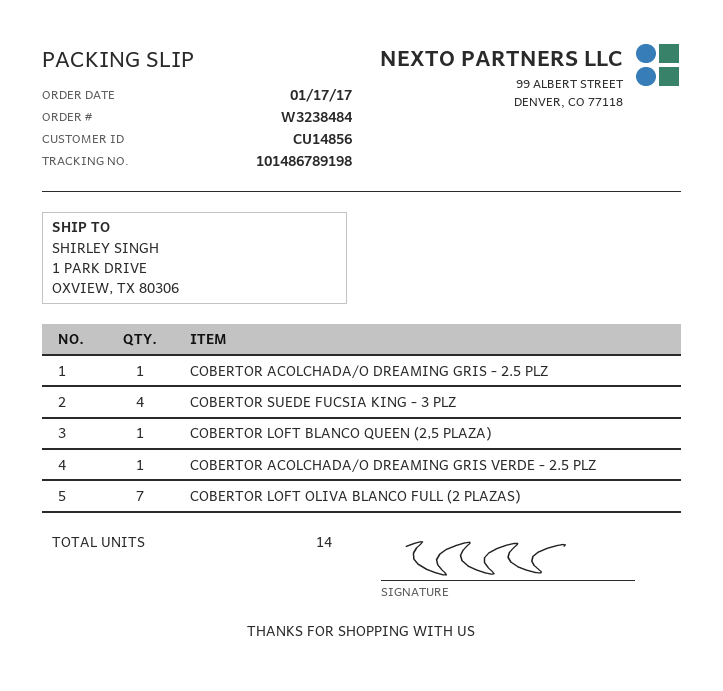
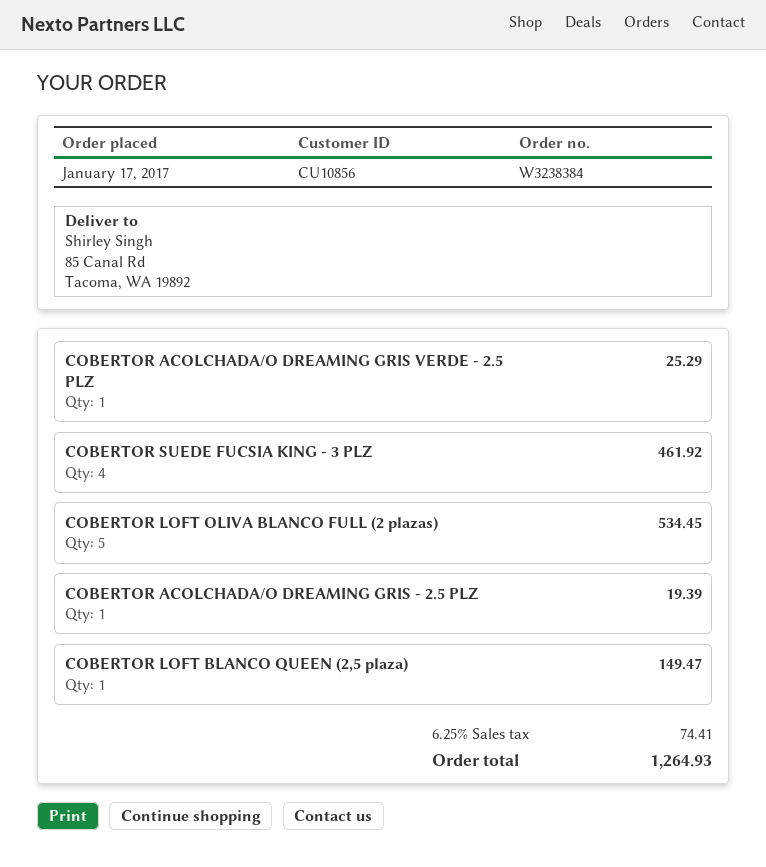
order number: W3238484 -> W3238384
customer number: CU14856 -> CU10856
ship to: 1 PARK DRIVE, OXVIEW, TX 80306 -> 85 Canal Rd, Tacoma, WA 19892
COBERTOR LOFT OLIVA BLANCO FULL (2 PLAZAS): 7 -> 5

